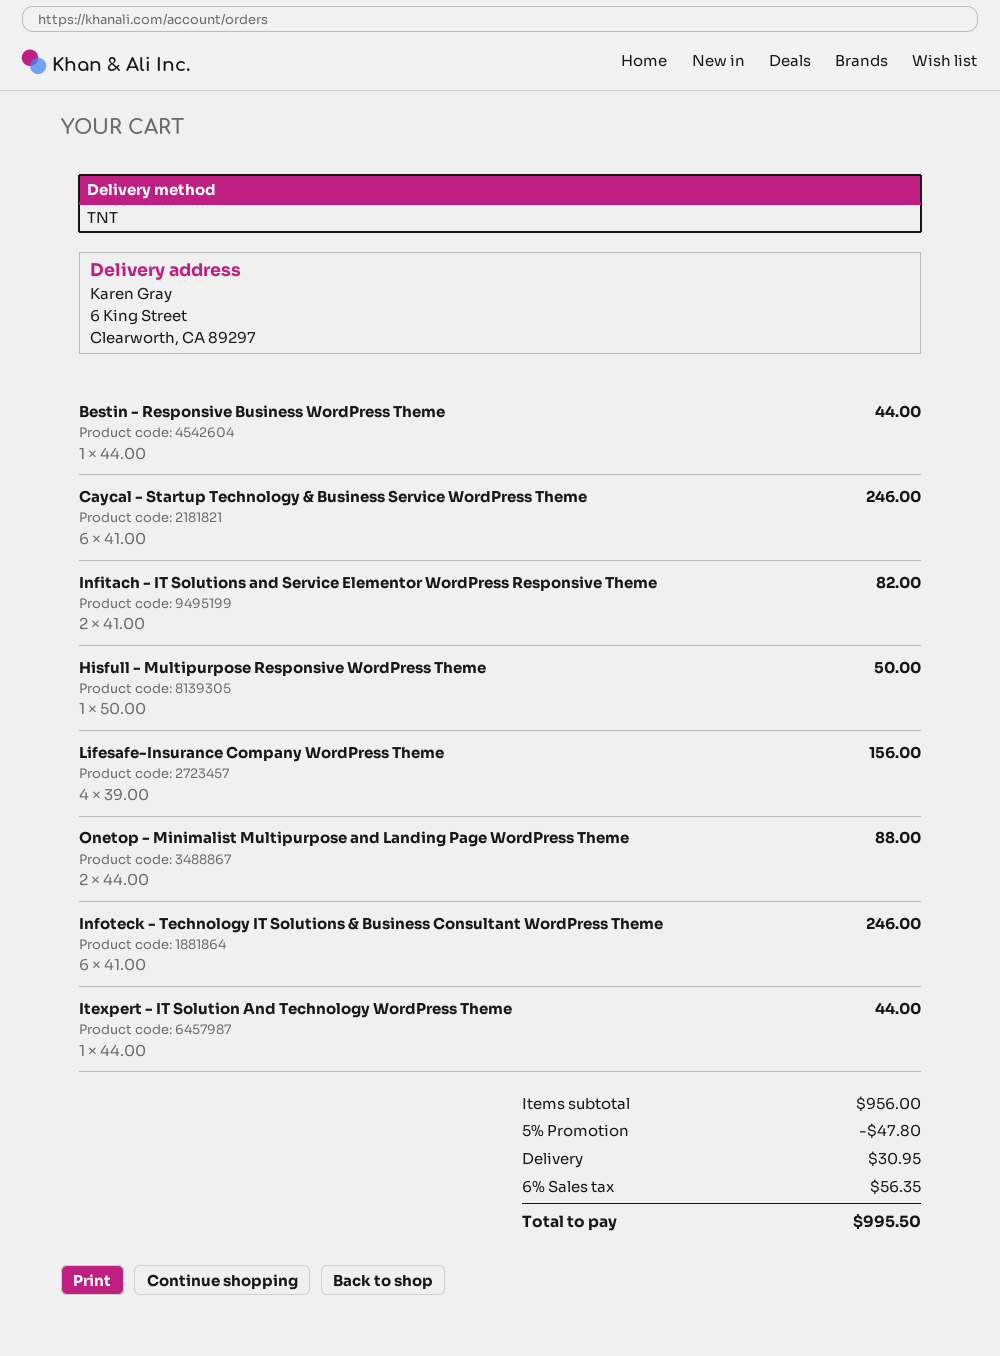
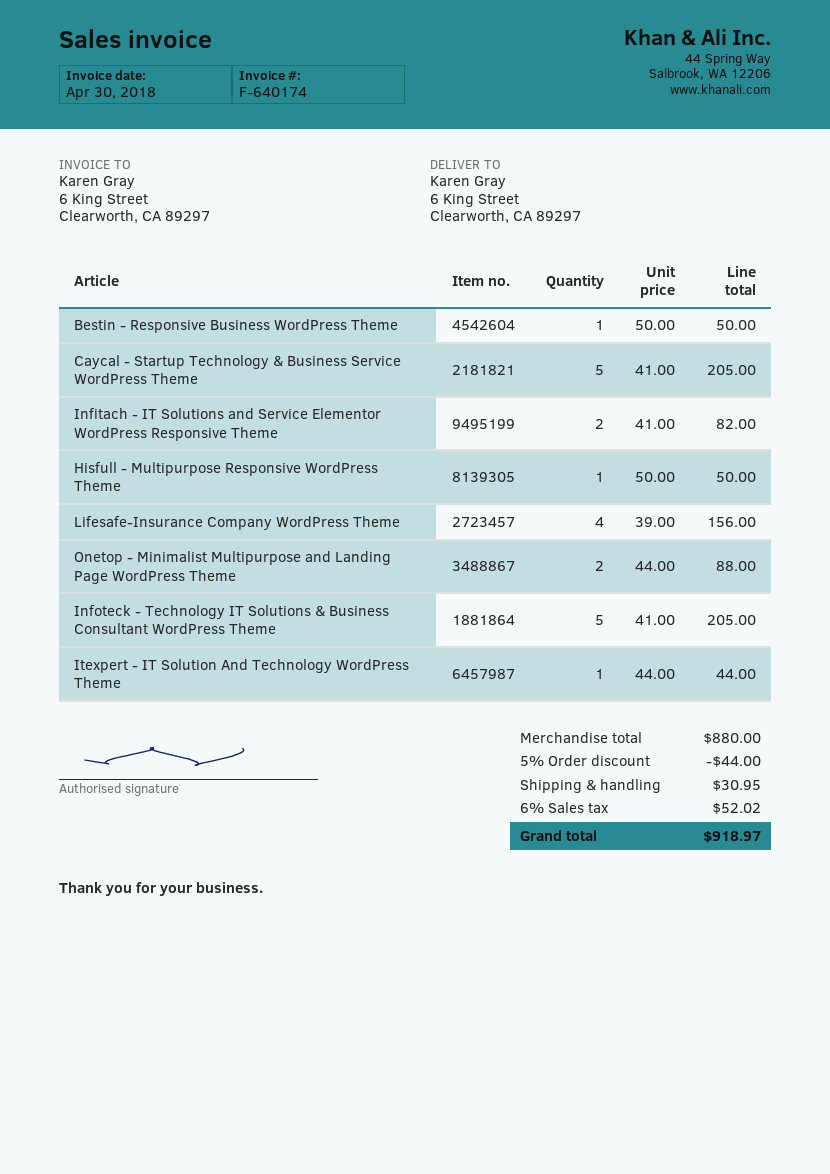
Bestin - Responsive Business WordPress Theme: 1 x 44.00 = 44.00 -> 1 x 50.00 = 50.00
Caycal - Startup Technology & Business Service WordPress Theme: 6 x 41.00 = 246.00 -> 5 x 41.00 = 205.00
Infoteck - Technology IT Solutions & Business Consultant WordPress Theme: 6 x 41.00 = 246.00 -> 5 x 41.00 = 205.00
subtotal: 956.00 -> 880.00
discount: 5% = 47.80 -> 5% = 44.00
tax: 6% = 56.35 -> 6% = 52.02
total: 995.50 -> 918.97

